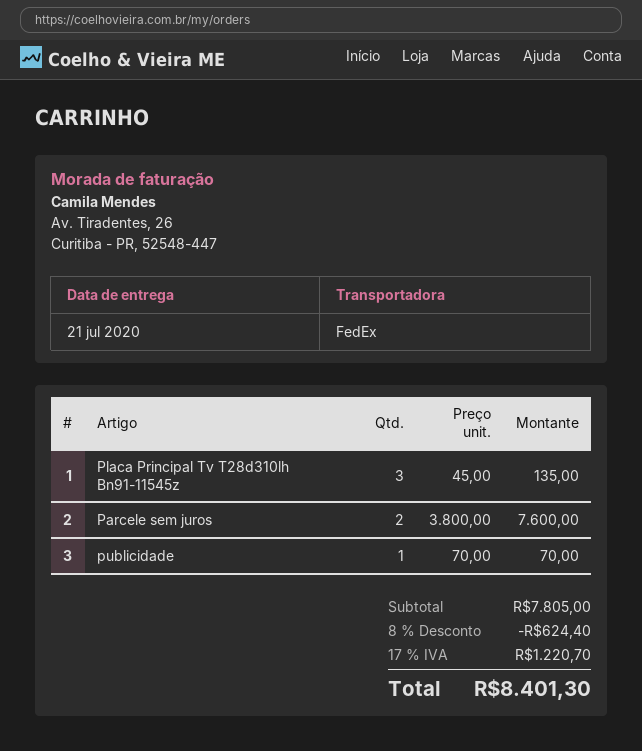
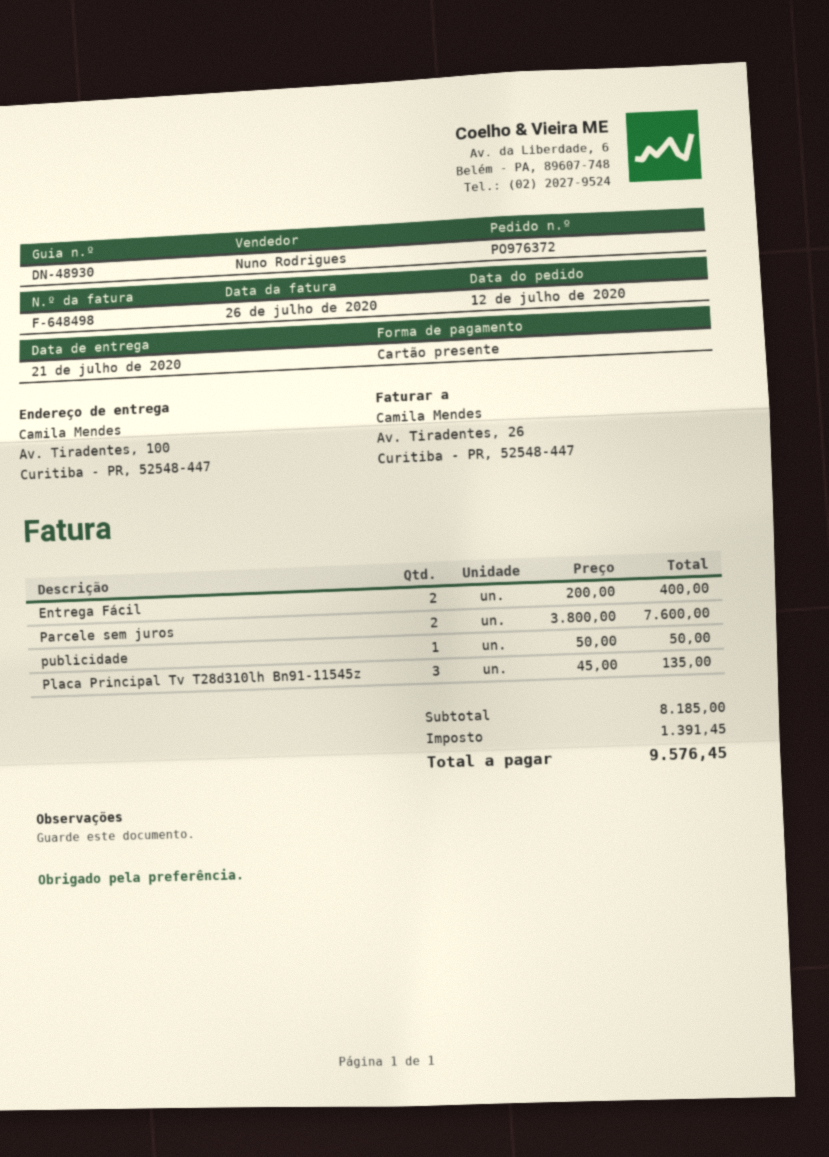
publicidade: 1 x 70.00 = 70.00 -> 1 x 50.00 = 50.00
Entrega Fácil: none -> 2 x 200.00 = 400.00
subtotal: 7805.00 -> 8185.00
discount: 8% = 624.40 -> none
tax: 1220.70 -> 1391.45
total: 8401.30 -> 9576.45

